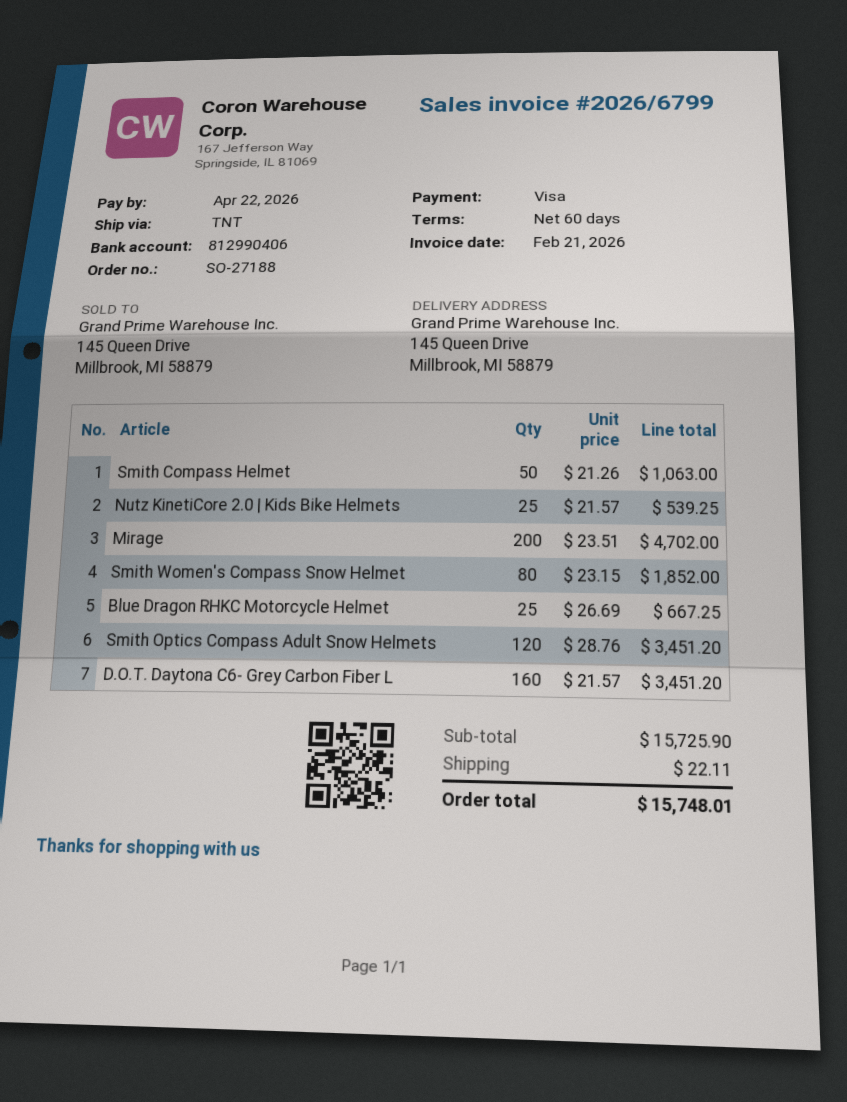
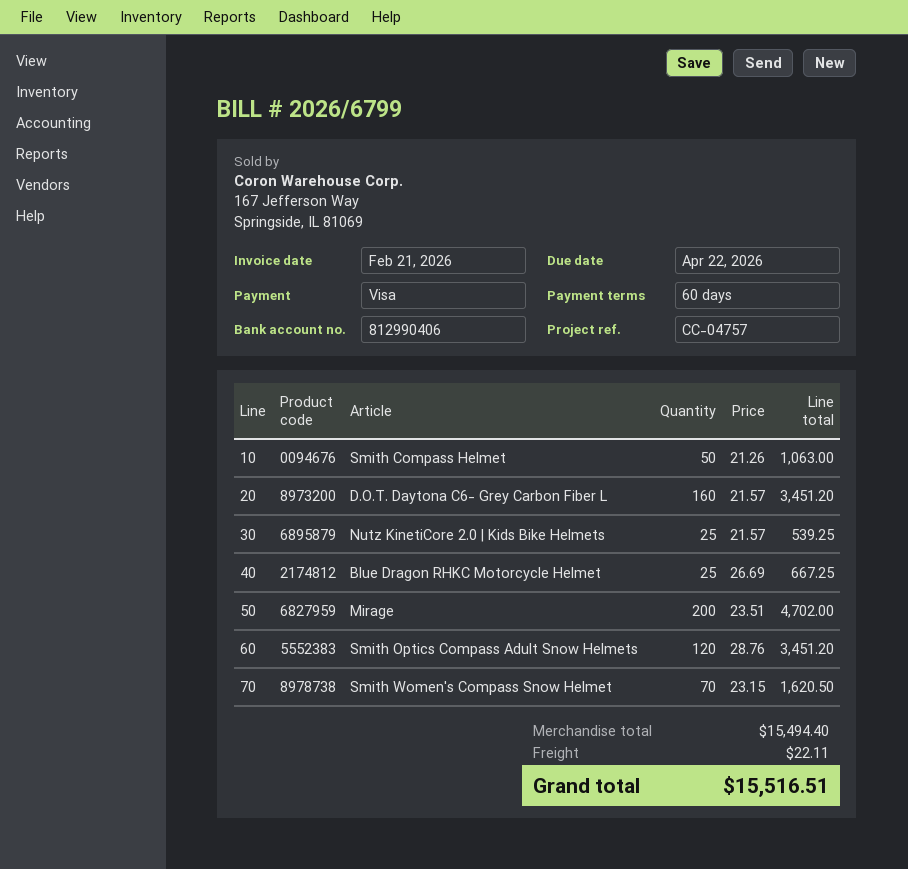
Smith Women's Compass Snow Helmet: 80 x 23.15 = 1852.00 -> 70 x 23.15 = 1620.50
subtotal: 15725.90 -> 15494.40
total: 15748.01 -> 15516.51

